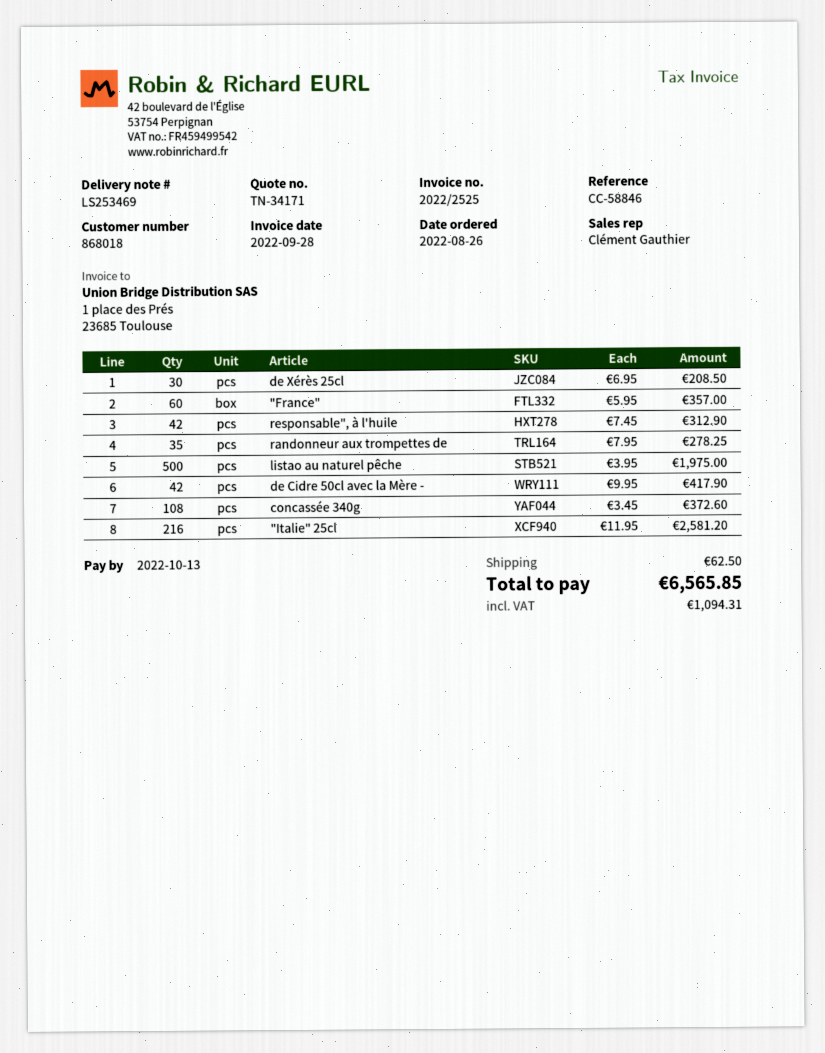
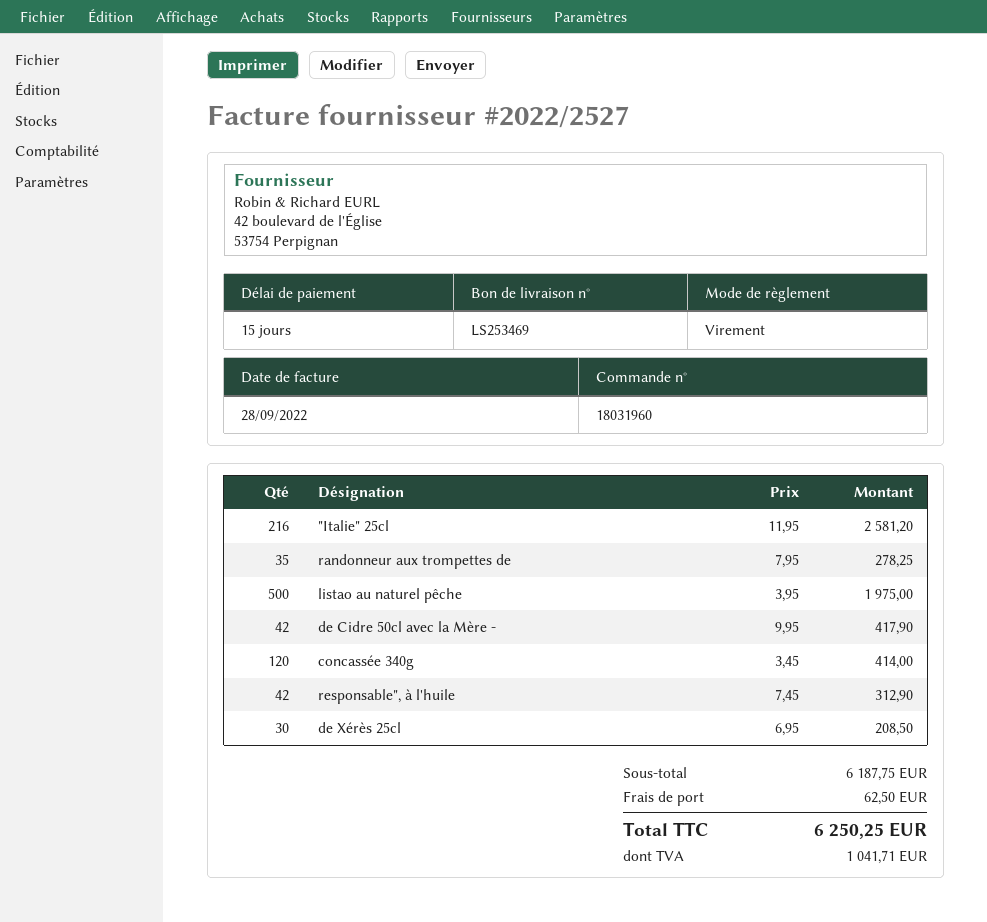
invoice number: 2022/2525 -> 2022/2527
"France": 60 x 5.95 = 357.00 -> none
concassée 340g: 108 x 3.45 = 372.60 -> 120 x 3.45 = 414.00
tax: 1094.31 -> 1041.71
total: 6565.85 -> 6250.25

